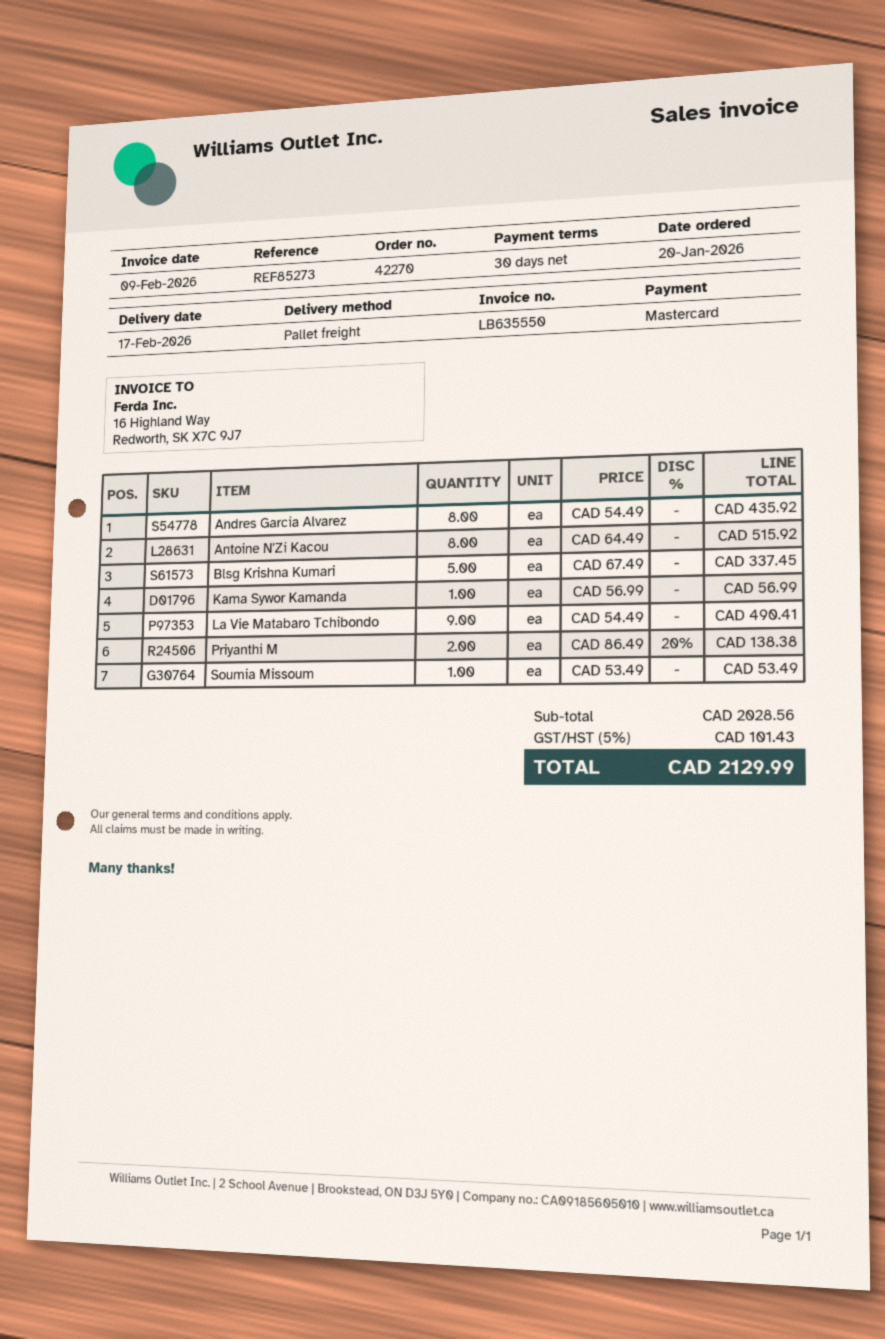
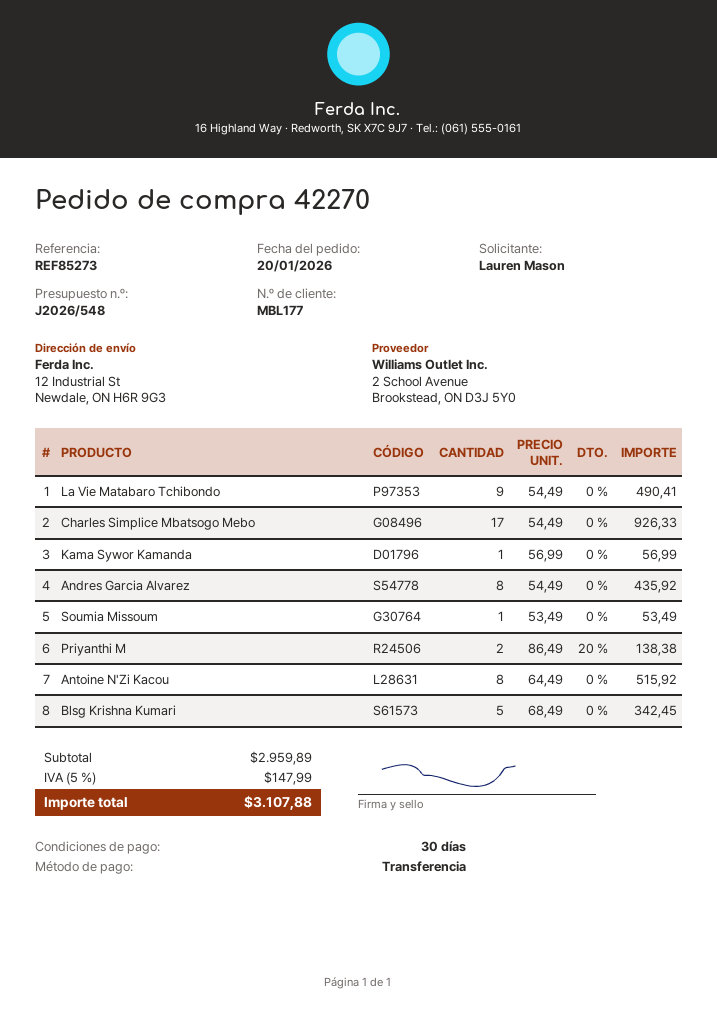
payment method: Mastercard -> bank transfer
Blsg Krishna Kumari: 5 x 67.49 = 337.45 -> 5 x 68.49 = 342.45
Charles Simplice Mbatsogo Mebo: none -> 17 x 54.49 = 926.33
subtotal: 2028.56 -> 2959.89
tax: 5% = 101.43 -> 5% = 147.99
total: 2129.99 -> 3107.88

